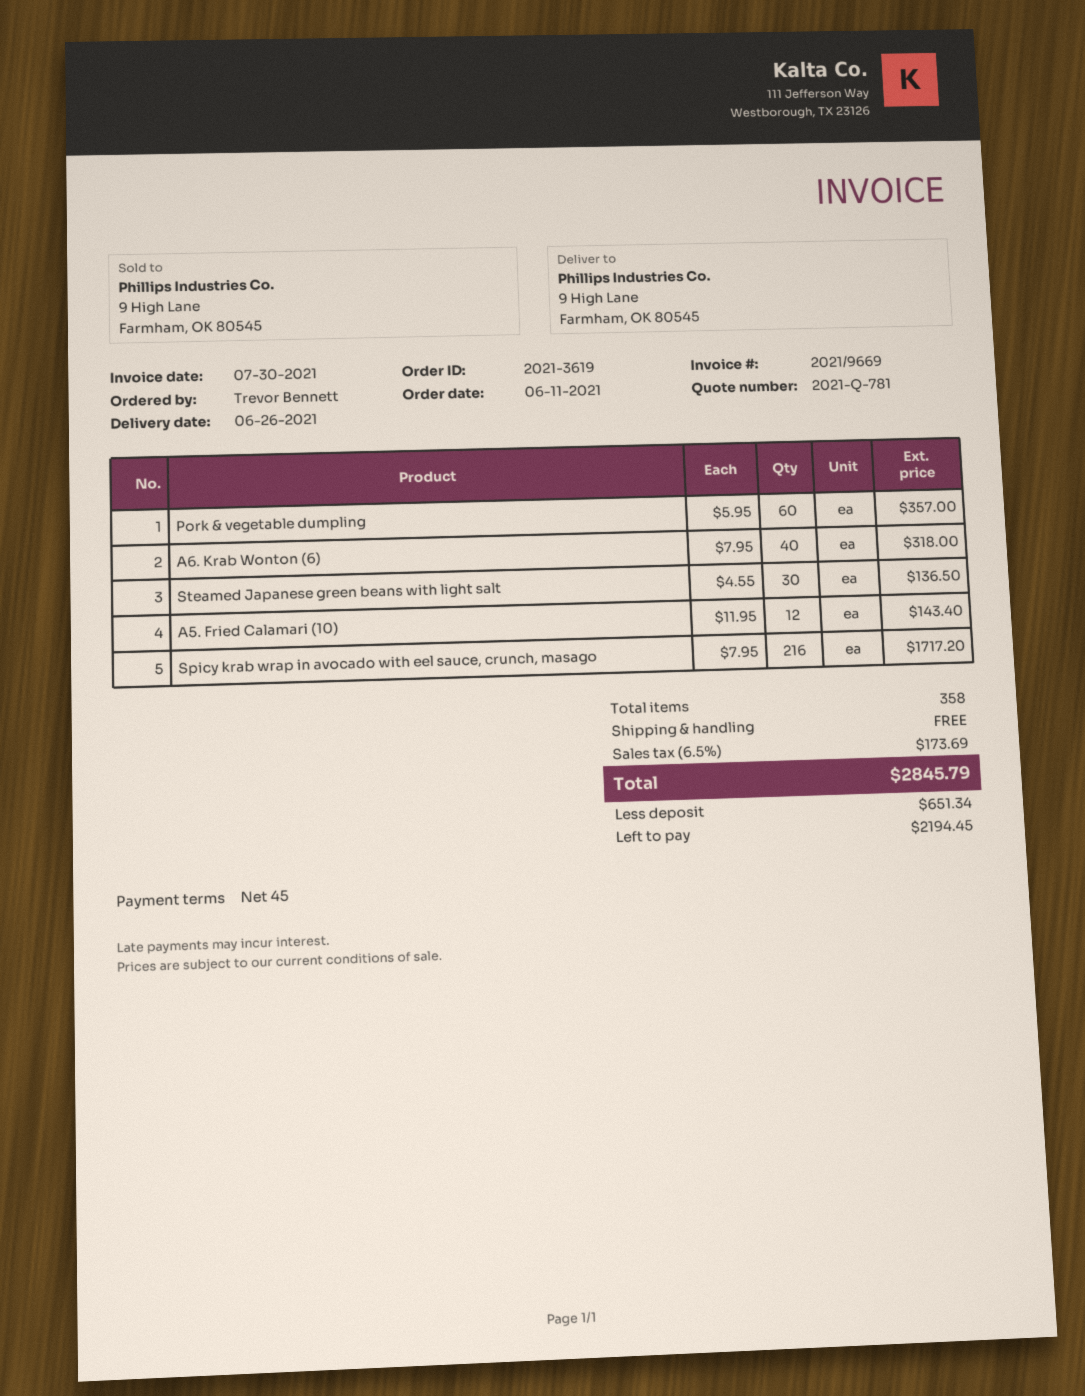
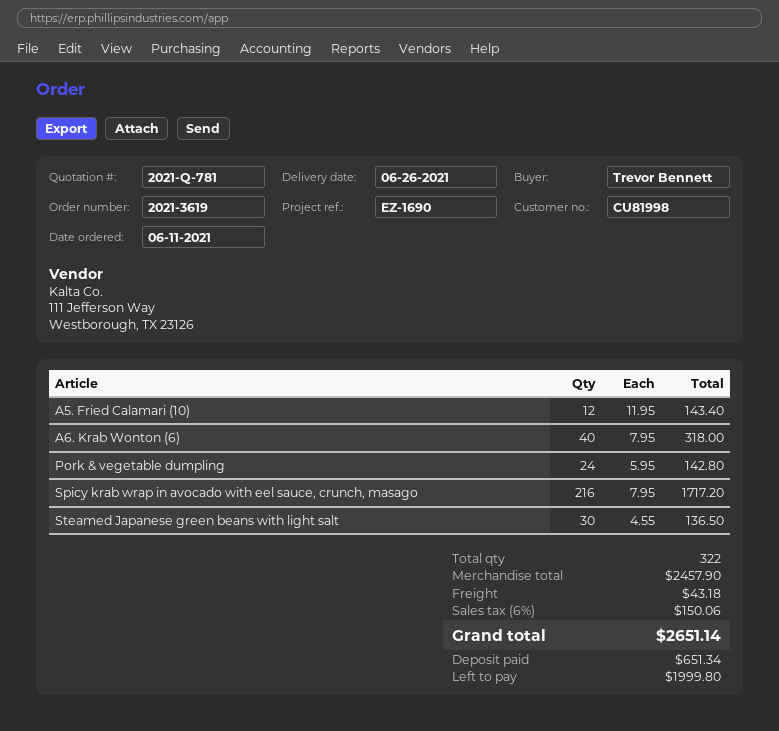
Pork & vegetable dumpling: 60 x 5.95 = 357.00 -> 24 x 5.95 = 142.80
total quantity: 358 -> 322
shipping: 0.00 -> 43.18
tax: 6.5% = 173.69 -> 6% = 150.06
total: 2845.79 -> 2651.14
balance: 2194.45 -> 1999.80

